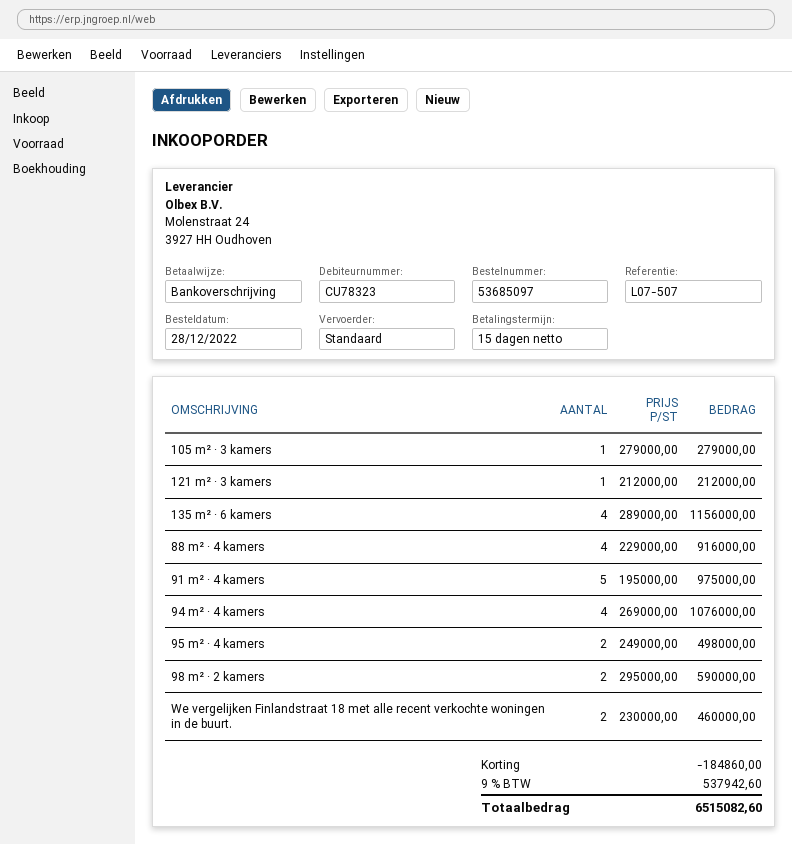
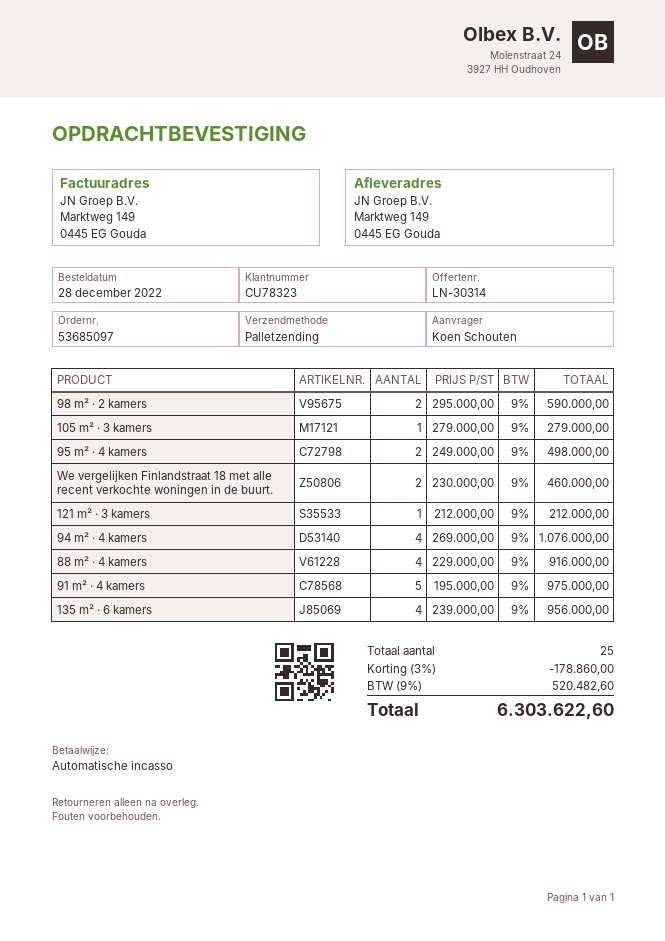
payment method: bank transfer -> direct debit
shipping method: standard -> pallet freight
135 m² · 6 kamers: 4 x 289000.00 = 1156000.00 -> 4 x 239000.00 = 956000.00
discount: 184860.00 -> 178860.00
tax: 9% = 537942.60 -> 9% = 520482.60
total: 6515082.60 -> 6303622.60

